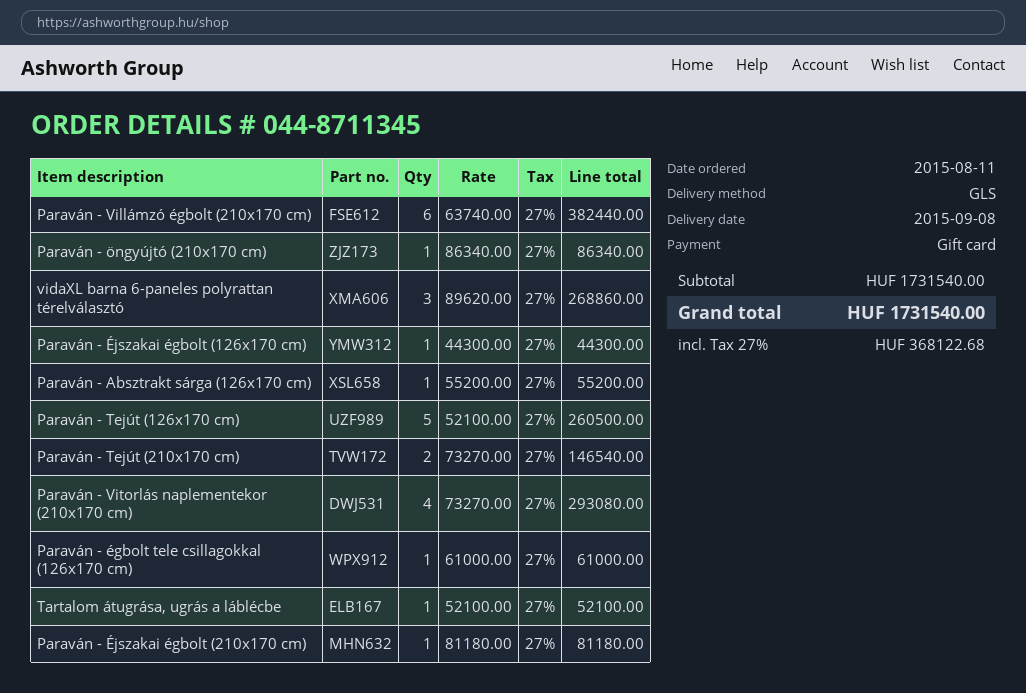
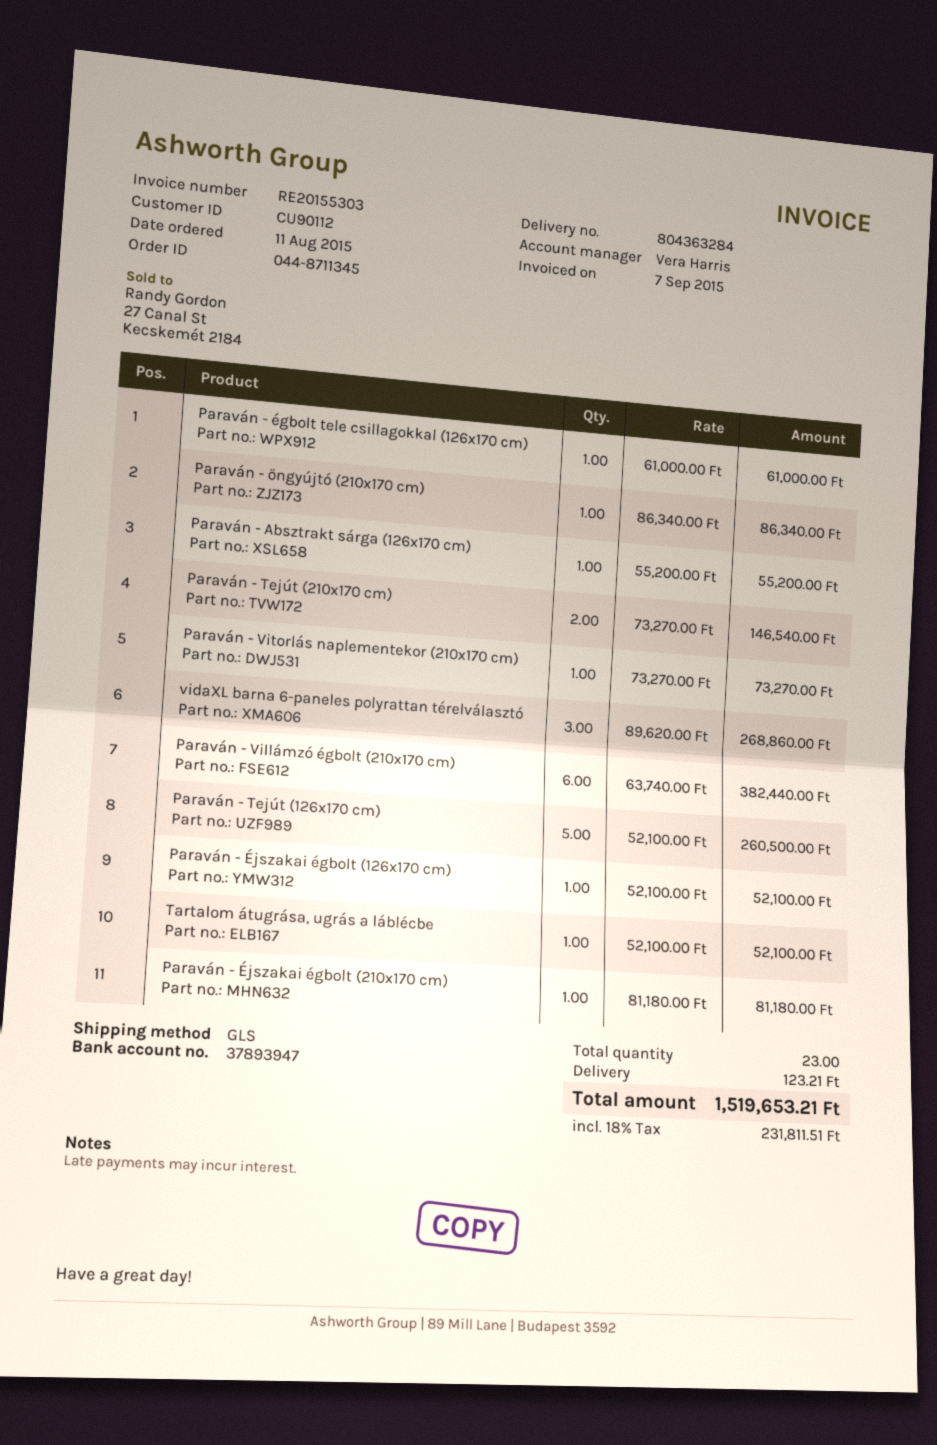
Paraván - Éjszakai égbolt (126x170 cm): 1 x 44300.00 = 44300.00 -> 1 x 52100.00 = 52100.00
Paraván - Vitorlás naplementekor (210x170 cm): 4 x 73270.00 = 293080.00 -> 1 x 73270.00 = 73270.00
shipping: none -> 123.21
tax: 27% = 368122.68 -> 18% = 231811.51
total: 1731540.00 -> 1519653.21

